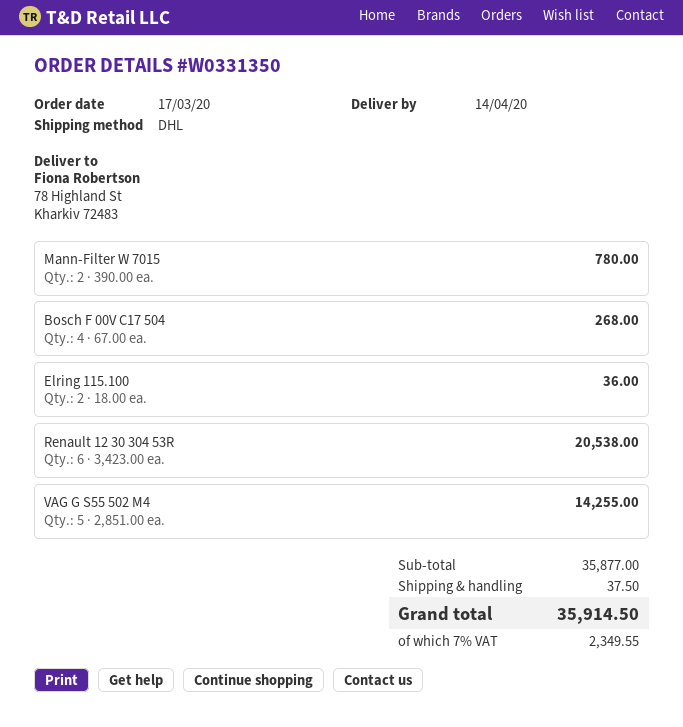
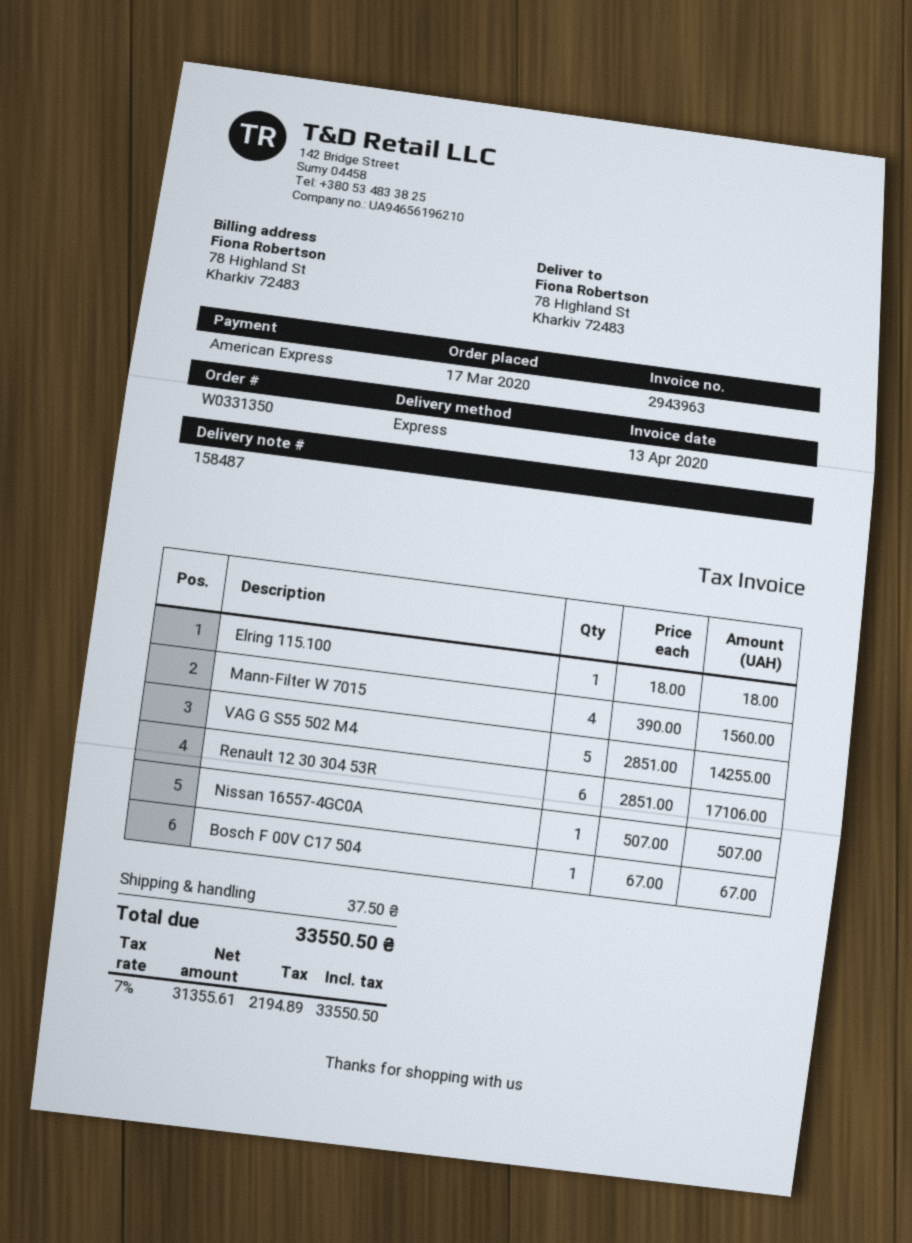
shipping method: DHL -> express
Mann-Filter W 7015: 2 x 390.00 = 780.00 -> 4 x 390.00 = 1560.00
Bosch F 00V C17 504: 4 x 67.00 = 268.00 -> 1 x 67.00 = 67.00
Elring 115.100: 2 x 18.00 = 36.00 -> 1 x 18.00 = 18.00
Renault 12 30 304 53R: 6 x 3423.00 = 20538.00 -> 6 x 2851.00 = 17106.00
Nissan 16557-4GC0A: none -> 1 x 507.00 = 507.00
tax: 7% = 2349.55 -> 7% = 2194.89
total: 35914.50 -> 33550.50

